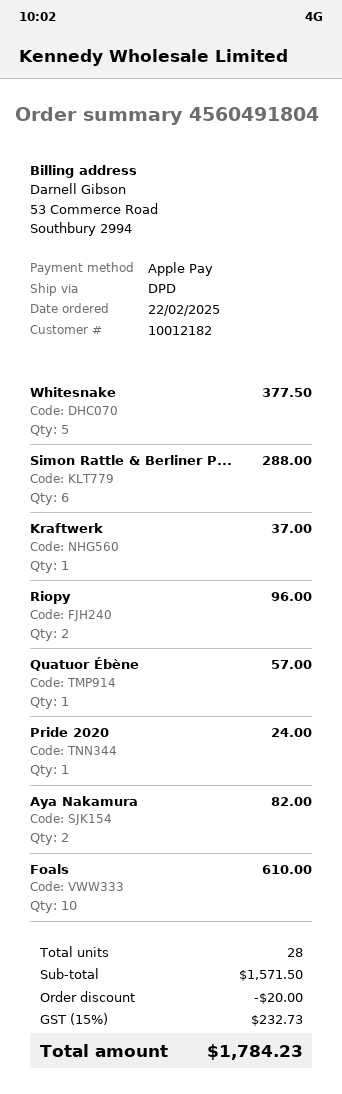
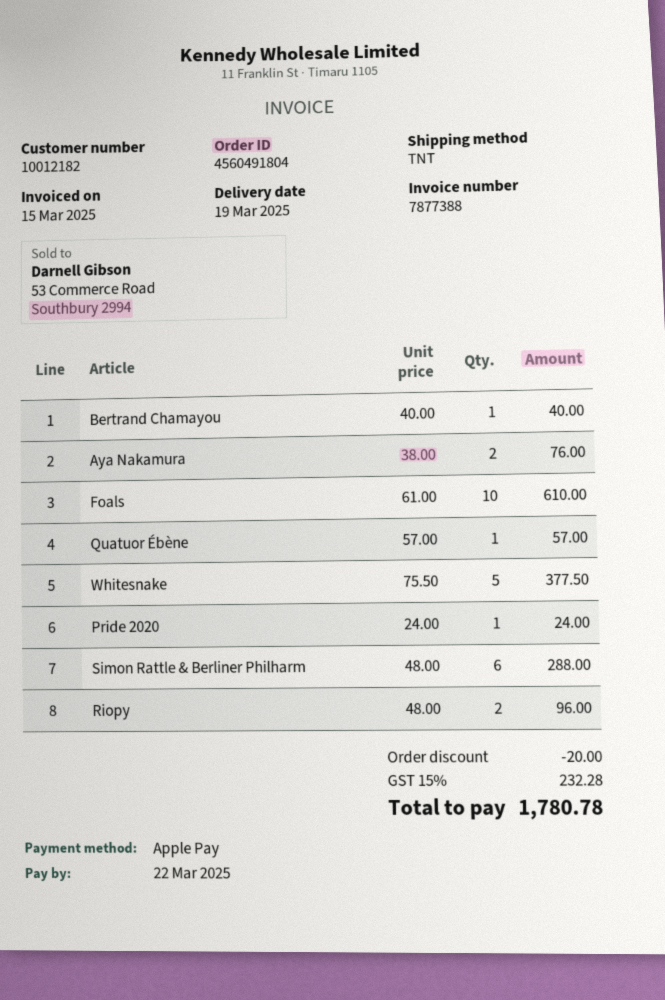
shipping method: DPD -> TNT
Kraftwerk: 1 for 37.00 -> none
Aya Nakamura: 2 for 82.00 -> 2 for 76.00
Bertrand Chamayou: none -> 1 for 40.00
tax: 15% = 232.73 -> 15% = 232.28
total: 1784.23 -> 1780.78

